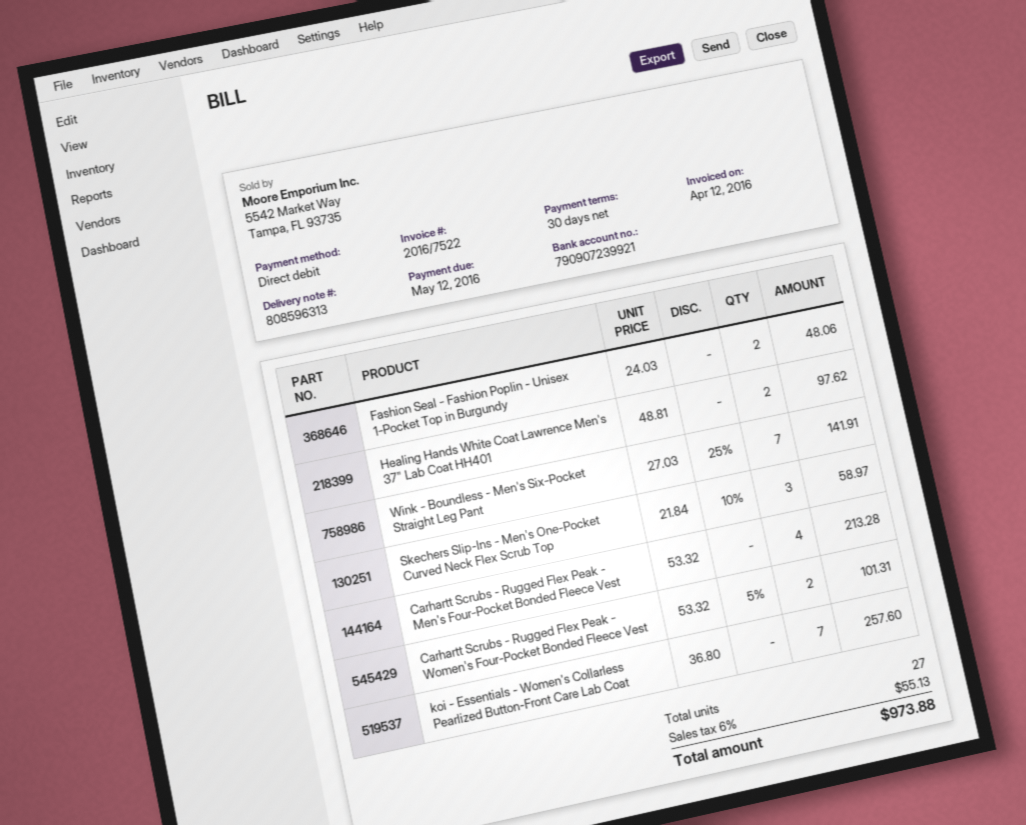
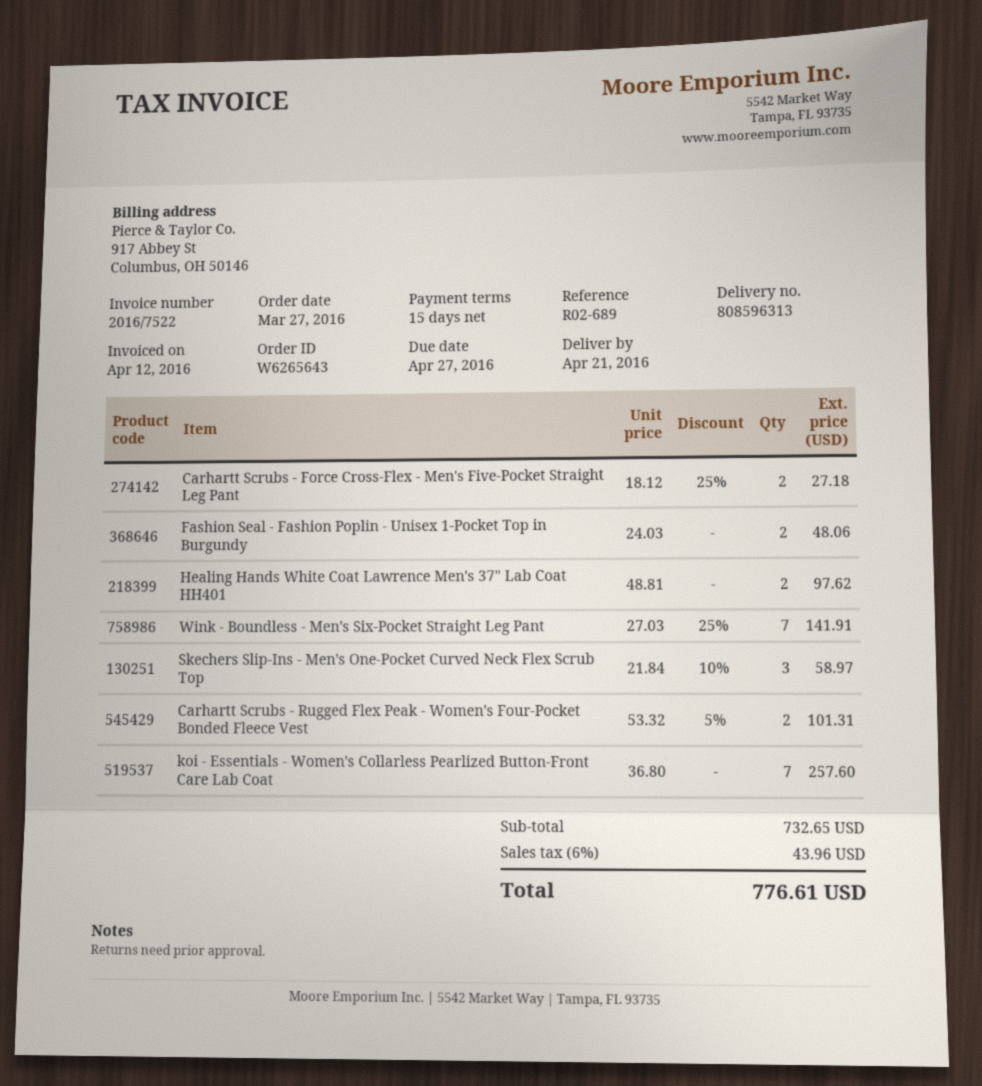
payment terms: 30 days -> 15 days
due date: 2016-05-12 -> 2016-04-27
Carhartt Scrubs - Rugged Flex Peak - Men's Four-Pocket Bonded Fleece Vest: 4 x 53.32 = 213.28 -> none
Carhartt Scrubs - Force Cross-Flex - Men's Five-Pocket Straight Leg Pant: none -> 2 x 18.12 - 25% = 27.18
tax: 6% = 55.13 -> 6% = 43.96
total: 973.88 -> 776.61

